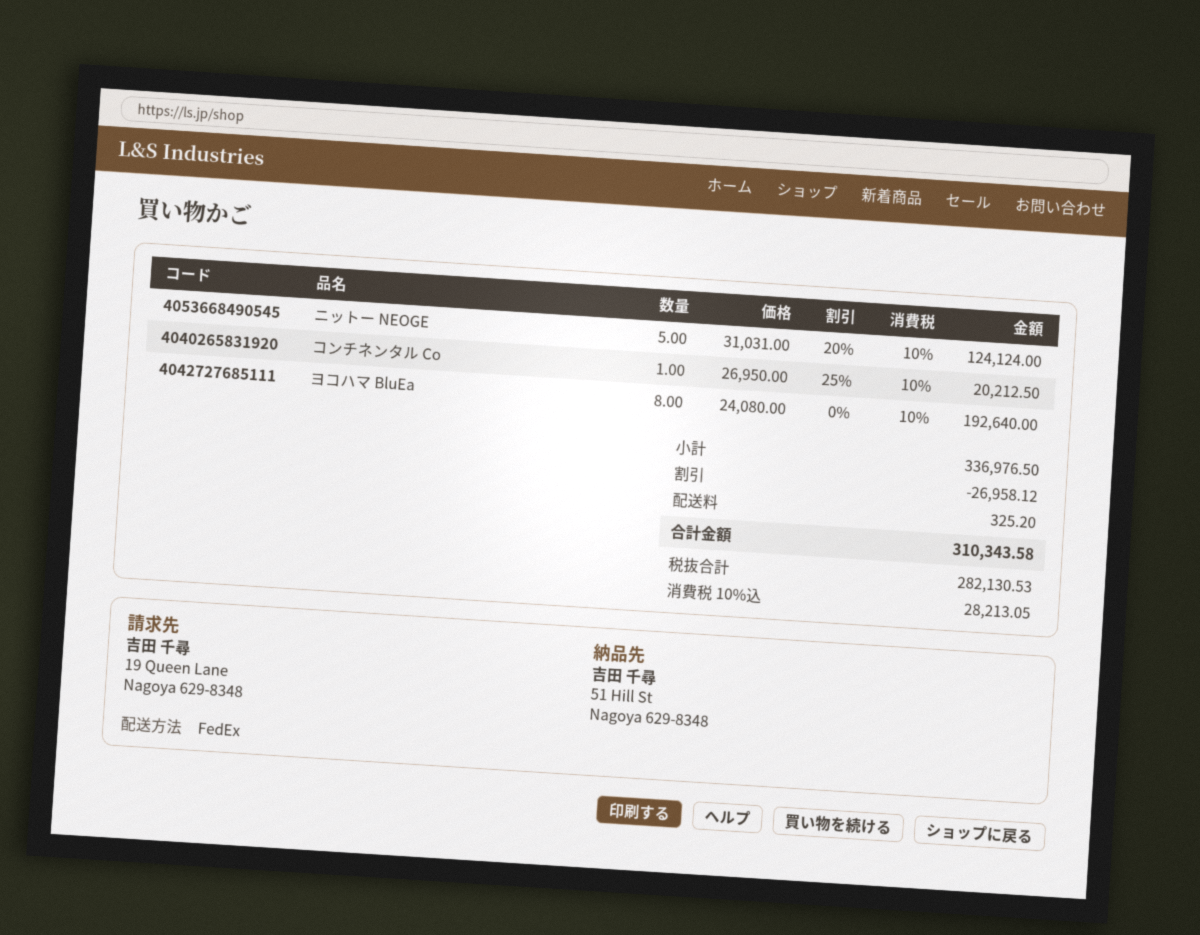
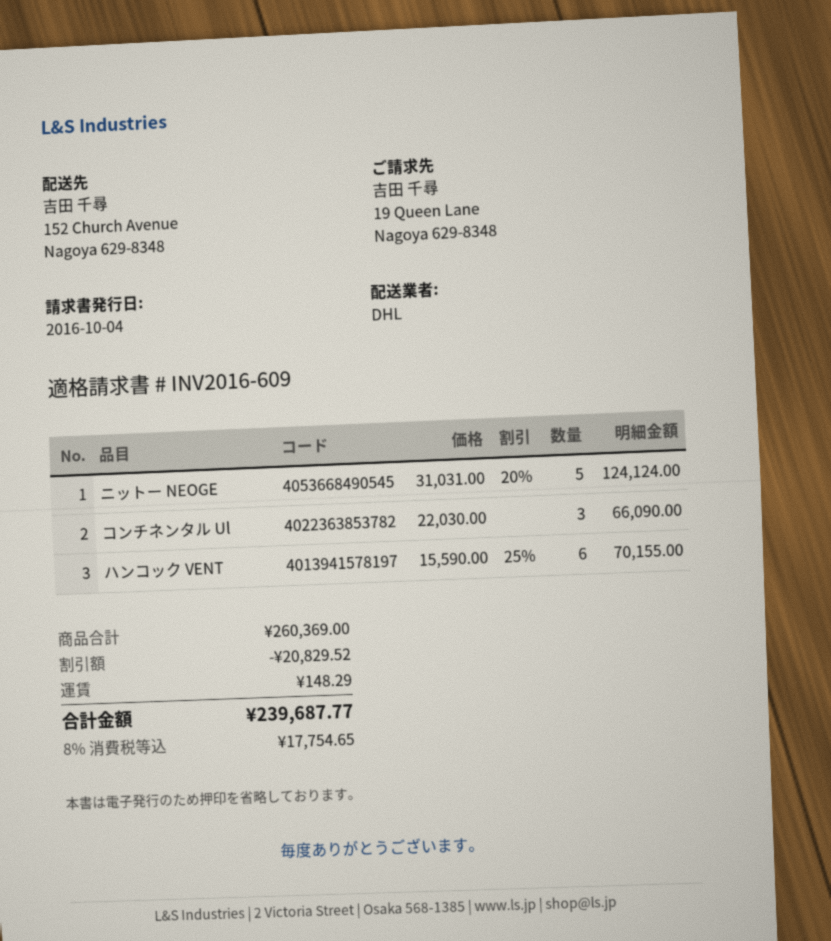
shipping method: FedEx -> DHL
ship to: 51 Hill St, Nagoya 629-8348 -> 152 Church Avenue, Nagoya 629-8348
コンチネンタル Co: 1 x 26950.00 - 25% = 20212.50 -> none
ヨコハマ BluEa: 8 x 24080.00 = 192640.00 -> none
コンチネンタル Ul: none -> 3 x 22030.00 = 66090.00
ハンコック VENT: none -> 6 x 15590.00 - 25% = 70155.00
subtotal: 336976.50 -> 260369.00
discount: 26958.12 -> 20829.52
shipping: 325.20 -> 148.29
tax: 10% = 28213.05 -> 8% = 17754.65
total: 310343.58 -> 239687.77

